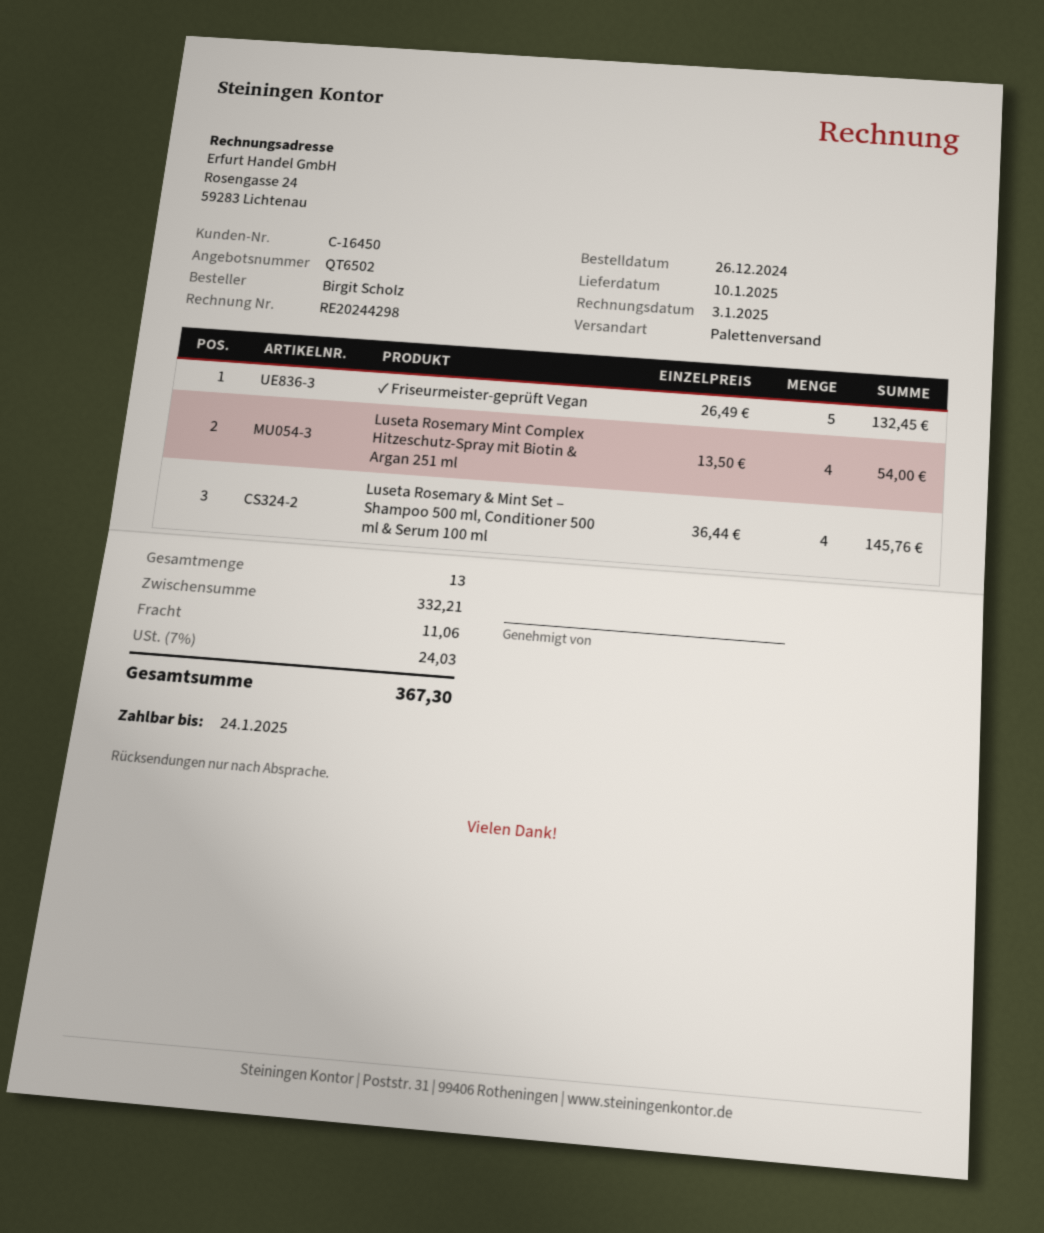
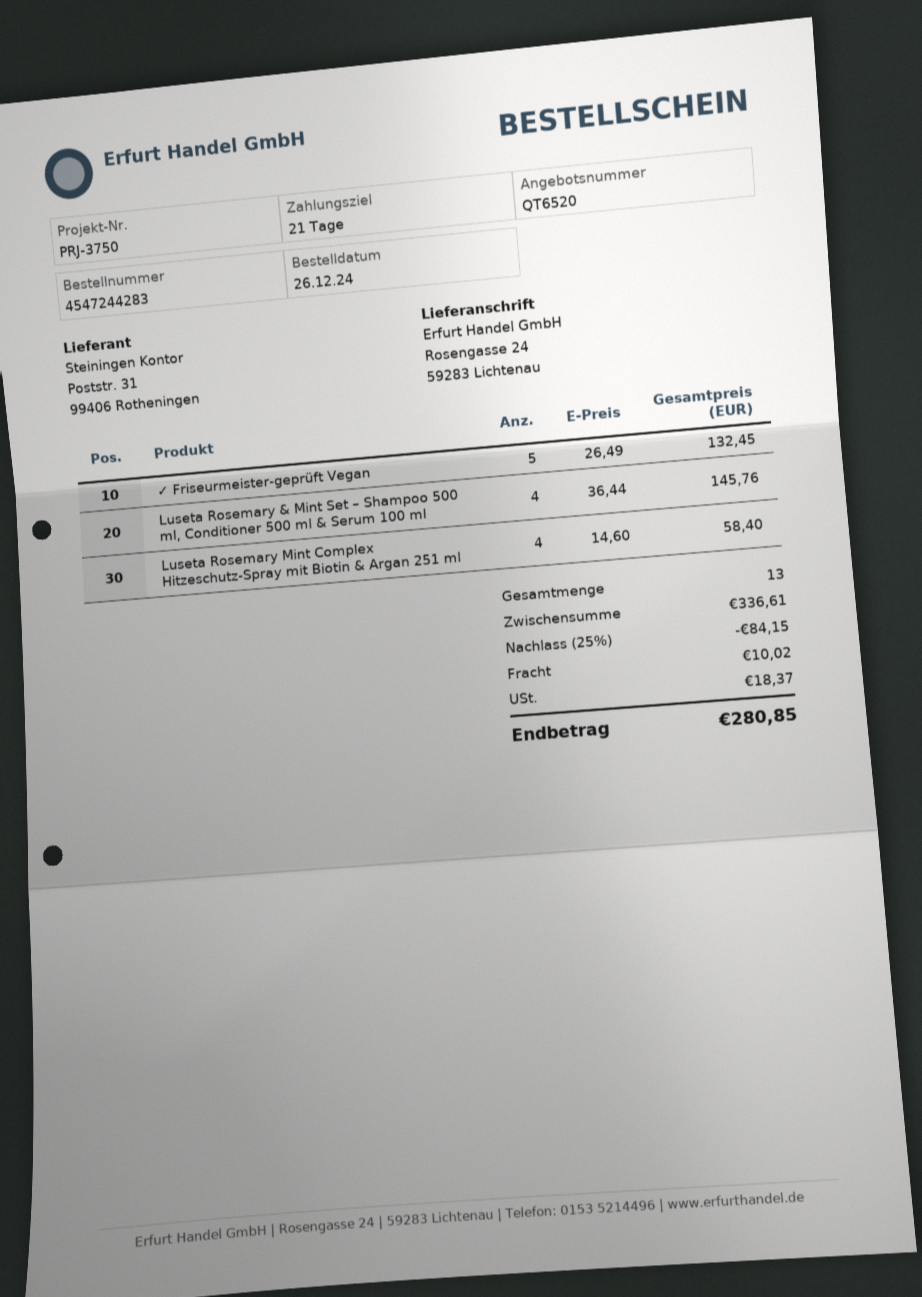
quote number: QT6502 -> QT6520
Luseta Rosemary Mint Complex Hitzeschutz-Spray mit Biotin & Argan 251 ml: 4 x 13.50 = 54.00 -> 4 x 14.60 = 58.40
subtotal: 332.21 -> 336.61
discount: none -> 25% = 84.15
shipping: 11.06 -> 10.02
tax: 24.03 -> 18.37
total: 367.30 -> 280.85

